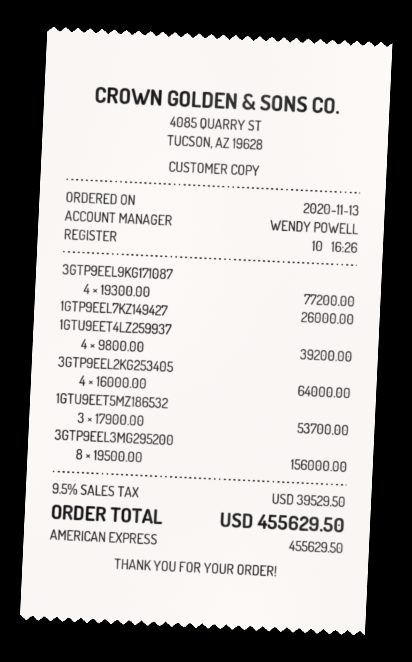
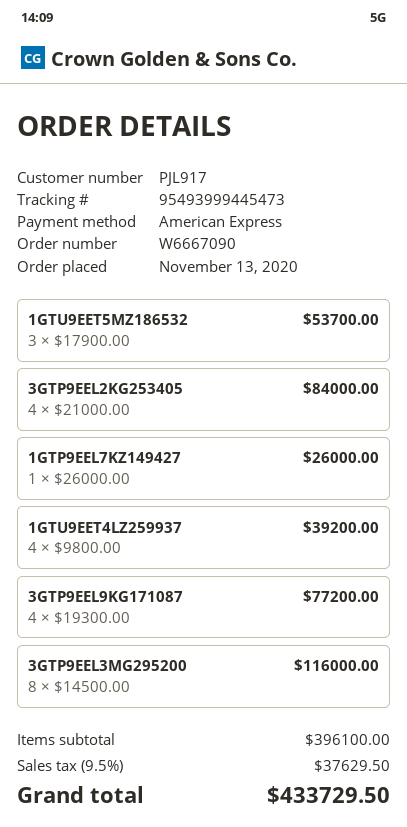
3GTP9EEL2KG253405: 4 x 16000.00 = 64000.00 -> 4 x 21000.00 = 84000.00
3GTP9EEL3MG295200: 8 x 19500.00 = 156000.00 -> 8 x 14500.00 = 116000.00
tax: 9.5% = 39529.50 -> 9.5% = 37629.50
total: 455629.50 -> 433729.50

